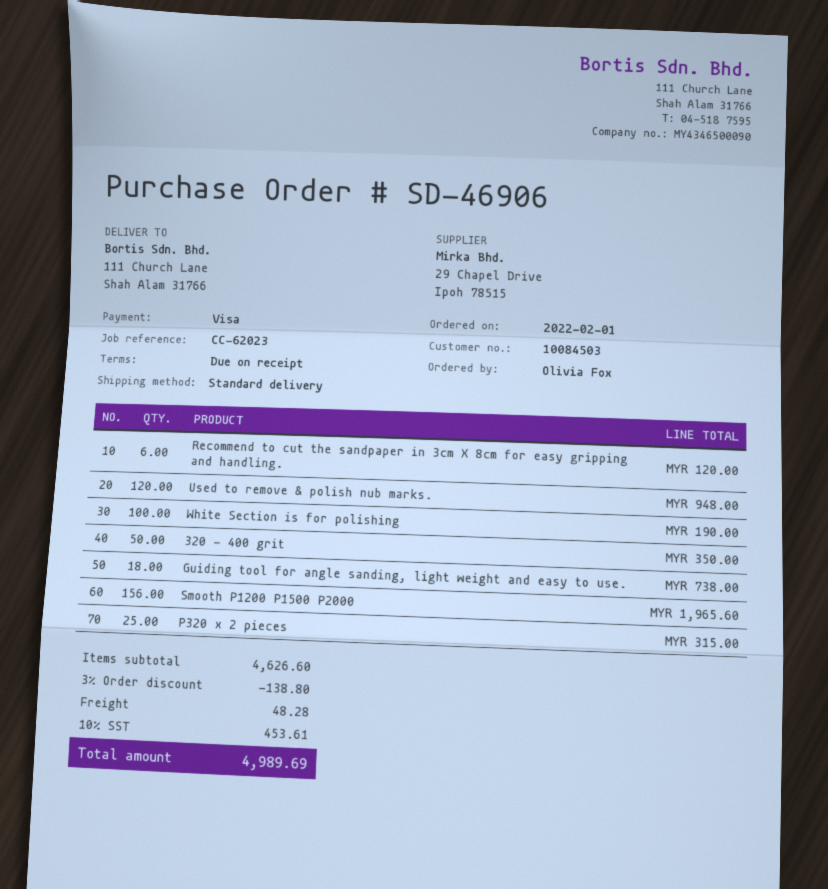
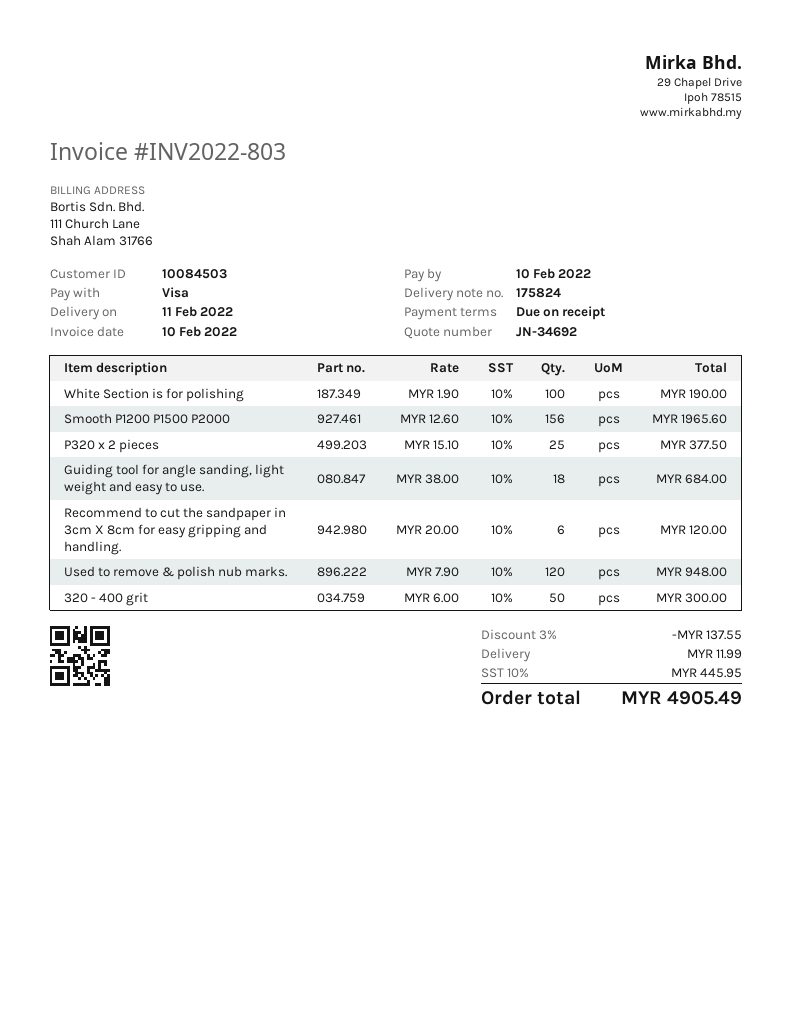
320 - 400 grit: 50 for 350.00 -> 50 for 300.00
Guiding tool for angle sanding, light weight and easy to use.: 18 for 738.00 -> 18 for 684.00
P320 x 2 pieces: 25 for 315.00 -> 25 for 377.50
discount: 3% = 138.80 -> 3% = 137.55
shipping: 48.28 -> 11.99
tax: 10% = 453.61 -> 10% = 445.95
total: 4989.69 -> 4905.49

